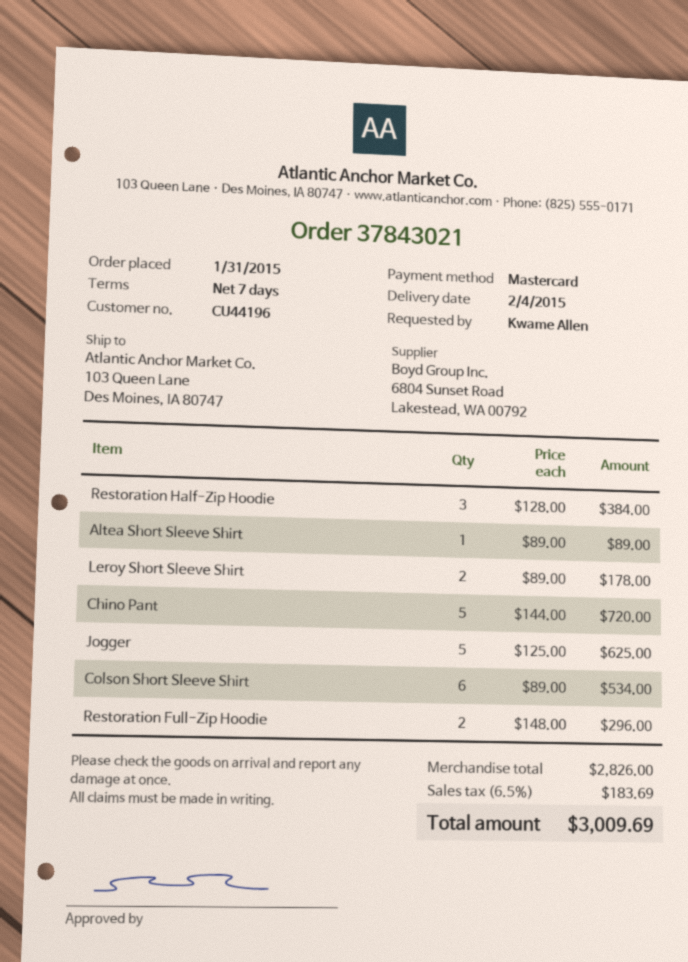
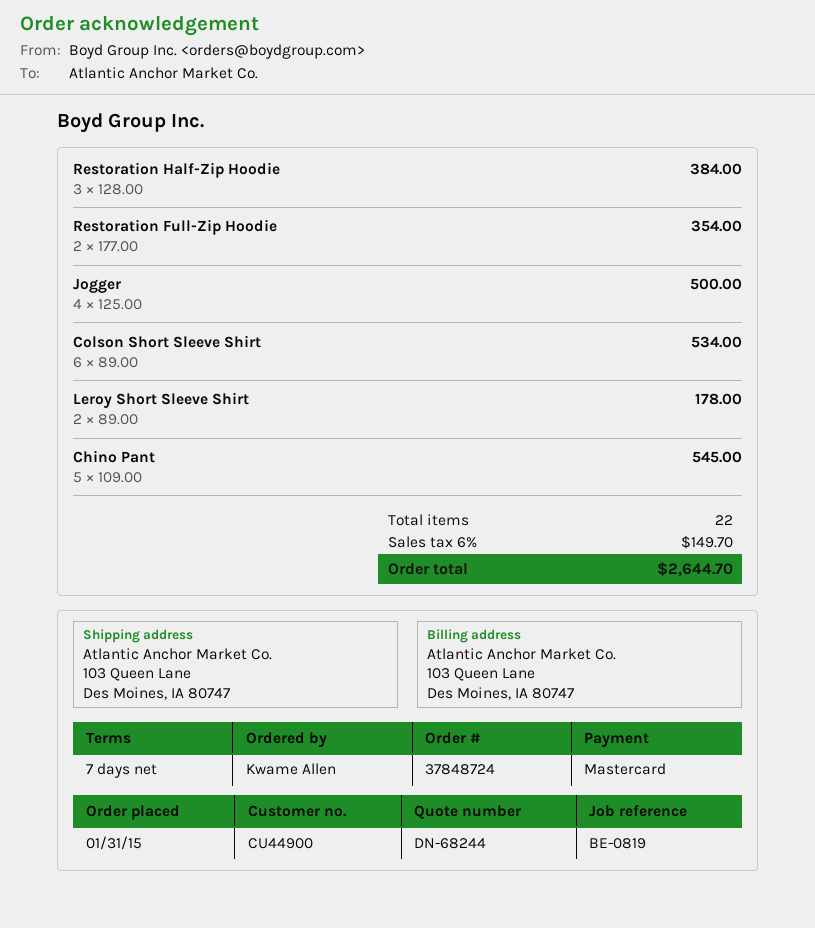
order number: 37843021 -> 37848724
customer number: CU44196 -> CU44900
Altea Short Sleeve Shirt: 1 x 89.00 = 89.00 -> none
Chino Pant: 5 x 144.00 = 720.00 -> 5 x 109.00 = 545.00
Jogger: 5 x 125.00 = 625.00 -> 4 x 125.00 = 500.00
Restoration Full-Zip Hoodie: 2 x 148.00 = 296.00 -> 2 x 177.00 = 354.00
tax: 6.5% = 183.69 -> 6% = 149.70
total: 3009.69 -> 2644.70

